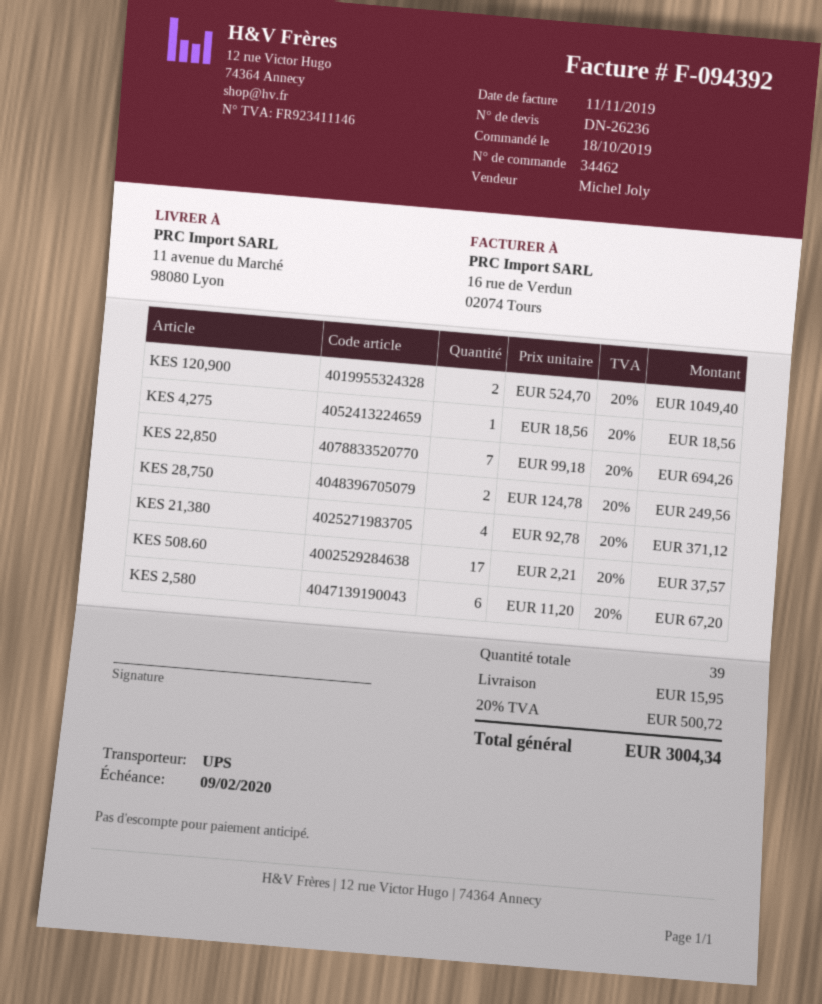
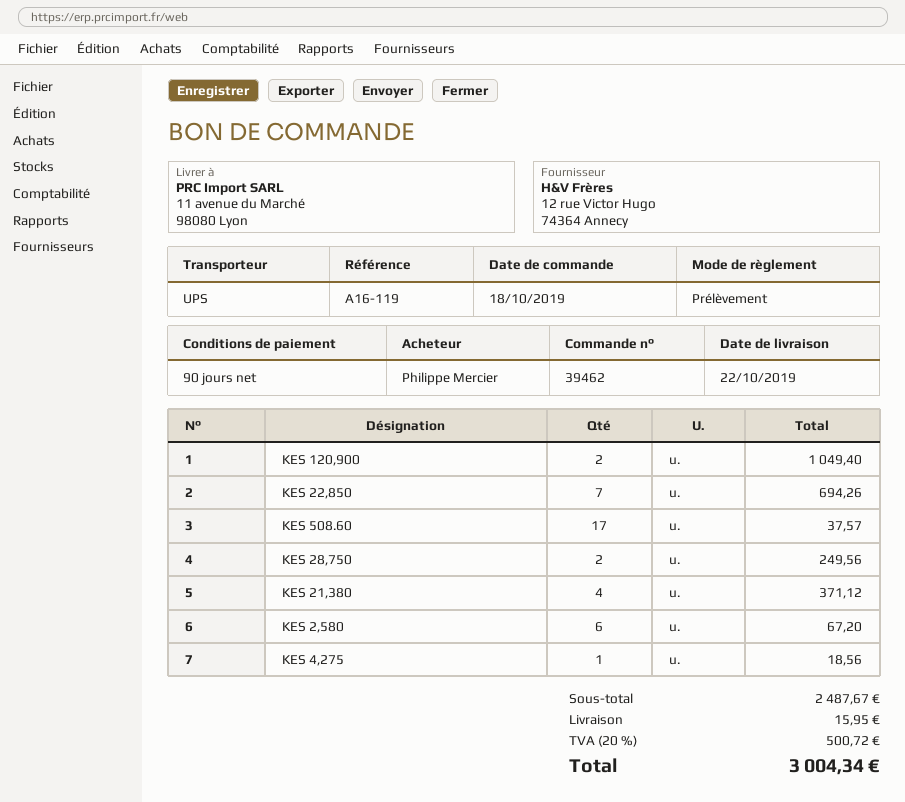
order number: 34462 -> 39462

